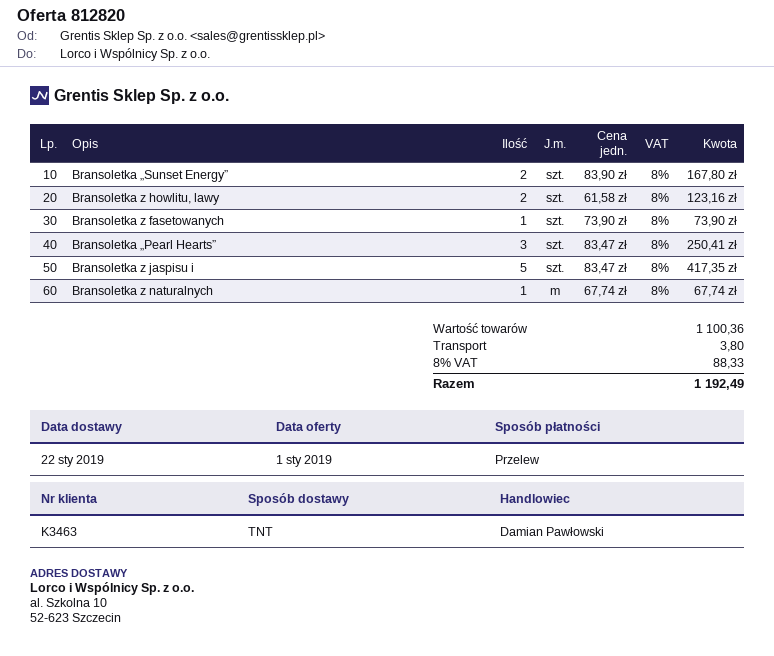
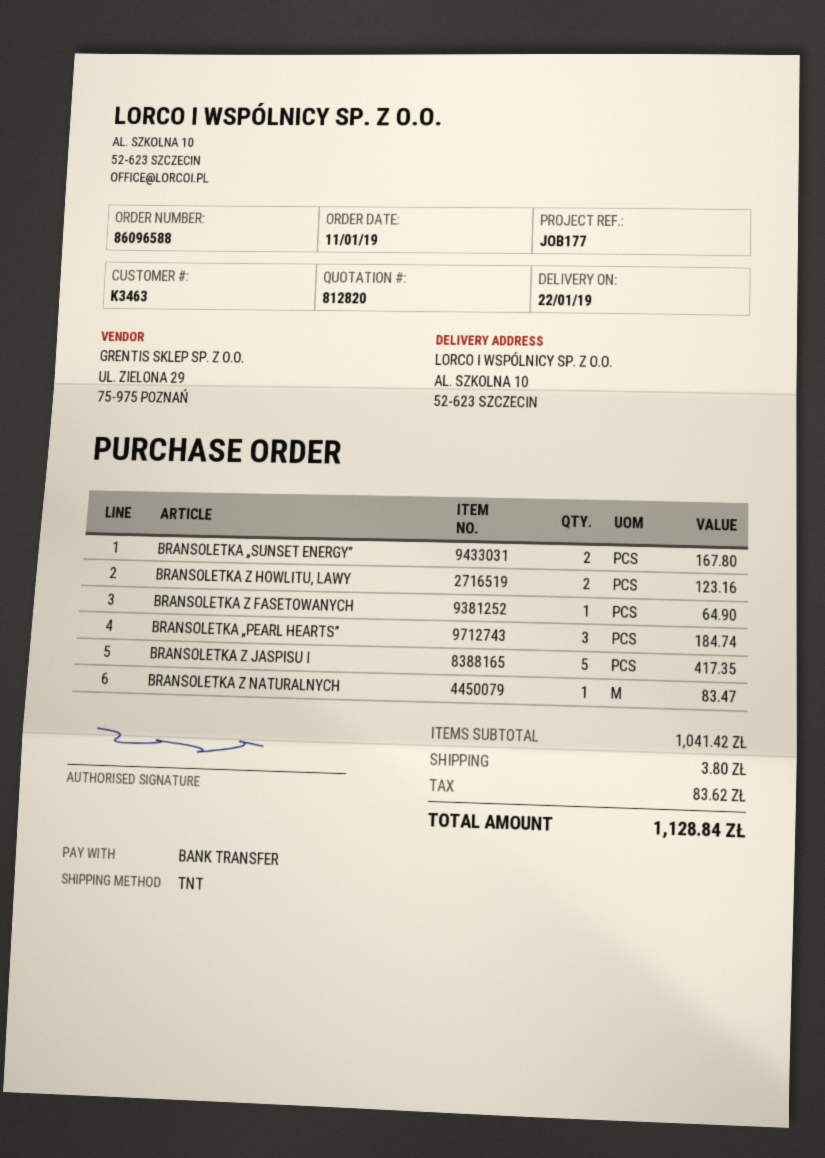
Bransoletka z fasetowanych: 1 for 73.90 -> 1 for 64.90
Bransoletka „Pearl Hearts”: 3 for 250.41 -> 3 for 184.74
Bransoletka z naturalnych: 1 for 67.74 -> 1 for 83.47
subtotal: 1100.36 -> 1041.42
tax: 88.33 -> 83.62
total: 1192.49 -> 1128.84

